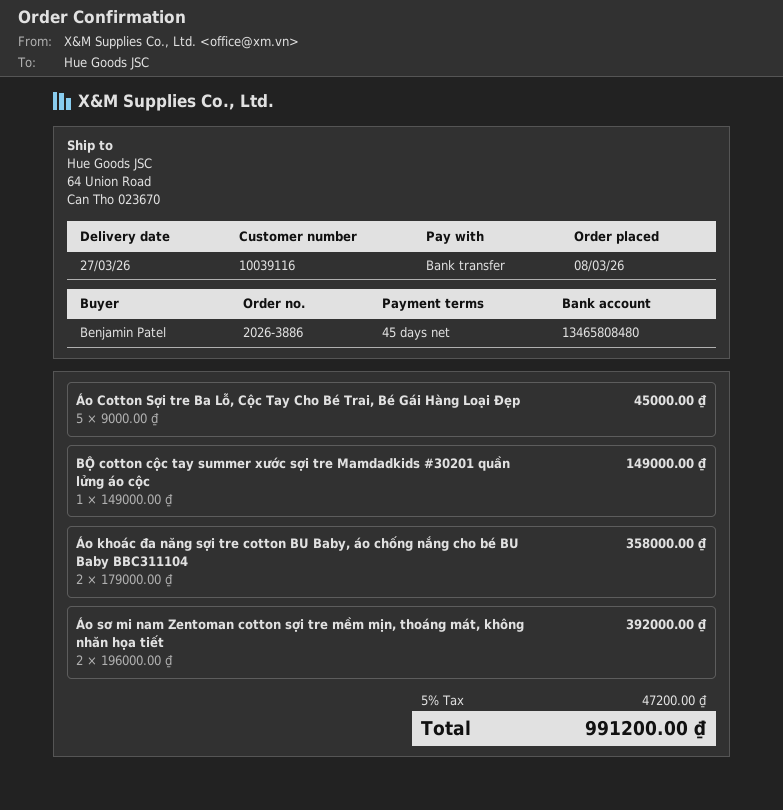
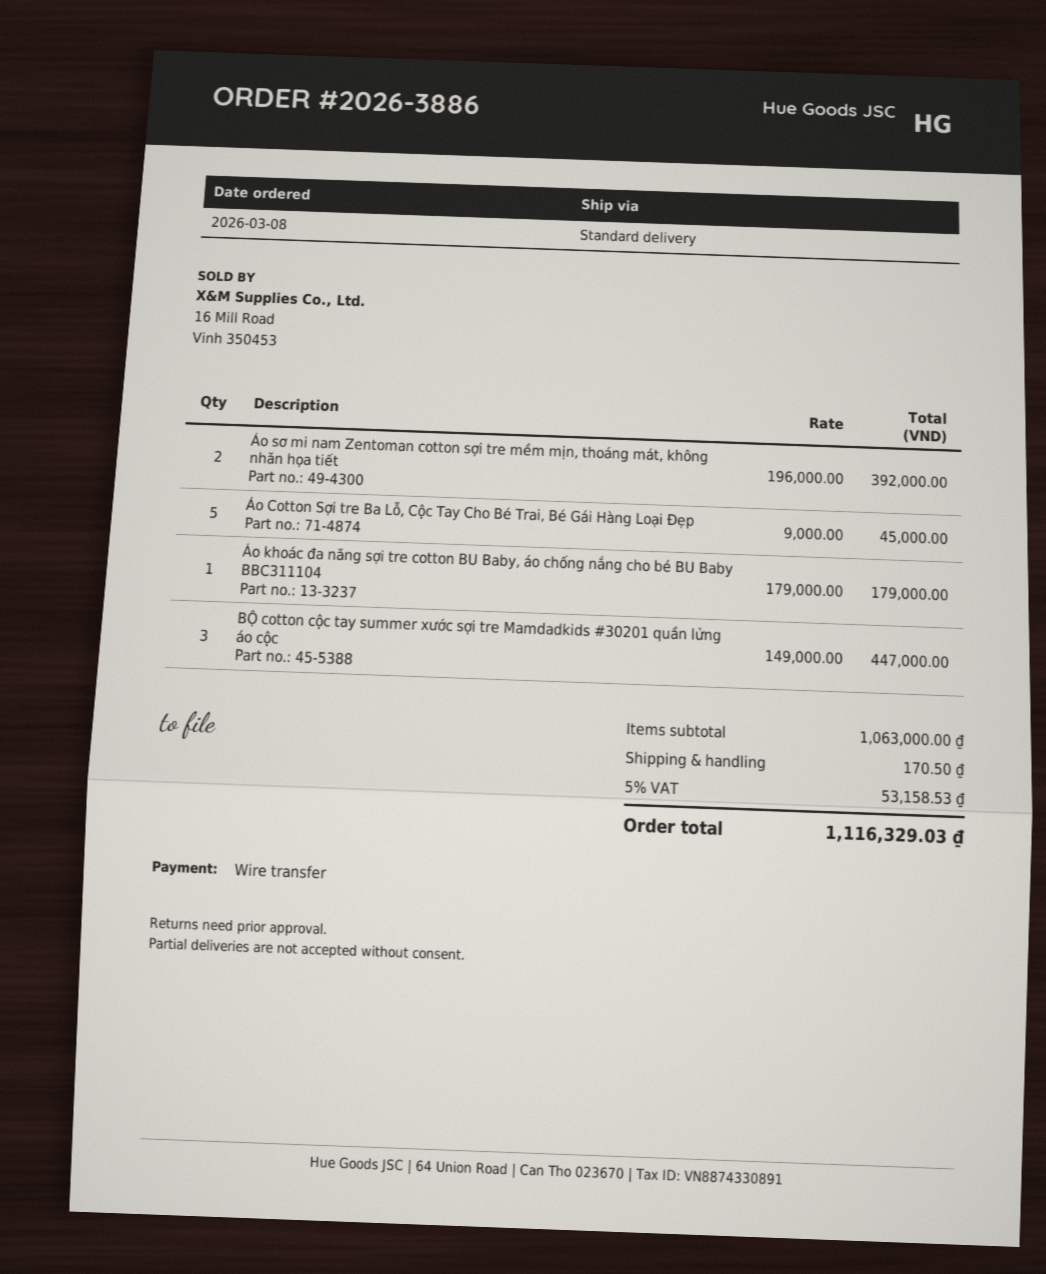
BỘ cotton cộc tay summer xước sợi tre Mamdadkids #30201 quần lửng áo cộc: 1 x 149000.00 = 149000.00 -> 3 x 149000.00 = 447000.00
Áo khoác đa năng sợi tre cotton BU Baby, áo chống nắng cho bé BU Baby BBC311104: 2 x 179000.00 = 358000.00 -> 1 x 179000.00 = 179000.00
shipping: none -> 170.50
tax: 5% = 47200.00 -> 5% = 53158.53
total: 991200.00 -> 1116329.03

